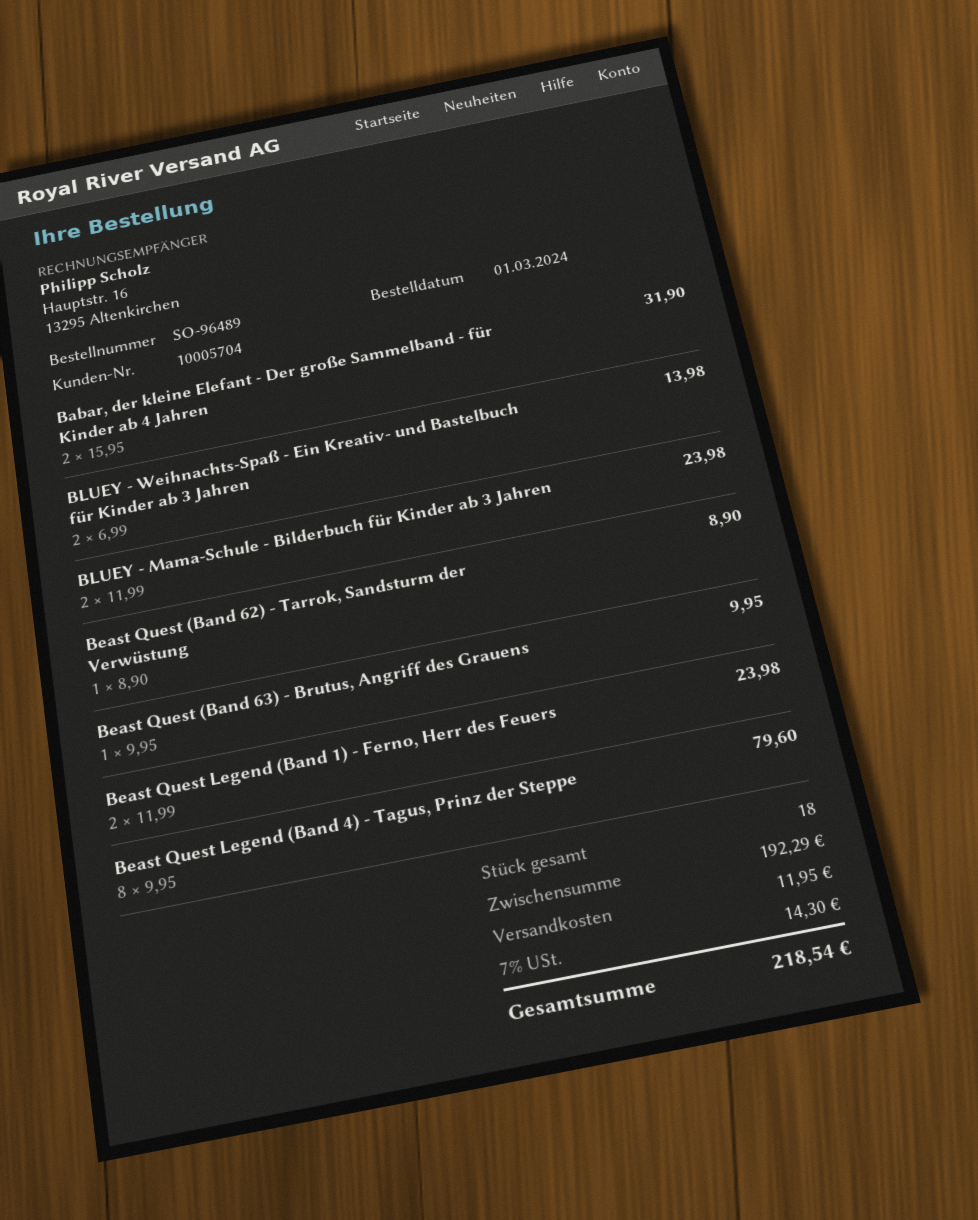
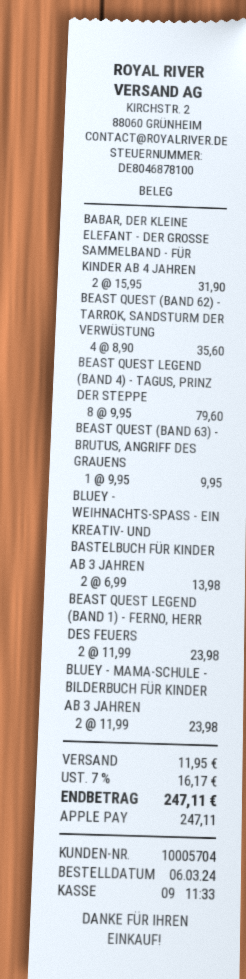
order date: 2024-03-01 -> 2024-03-06
Beast Quest (Band 62) - Tarrok, Sandsturm der Verwüstung: 1 x 8.90 = 8.90 -> 4 x 8.90 = 35.60
tax: 7% = 14.30 -> 7% = 16.17
total: 218.54 -> 247.11

